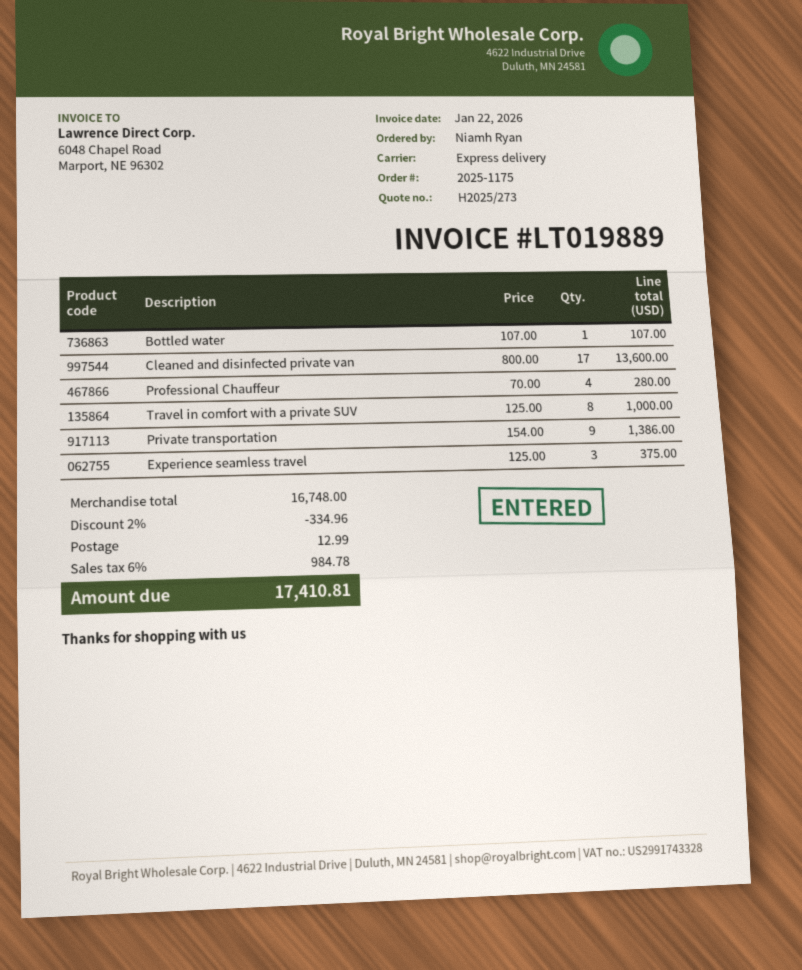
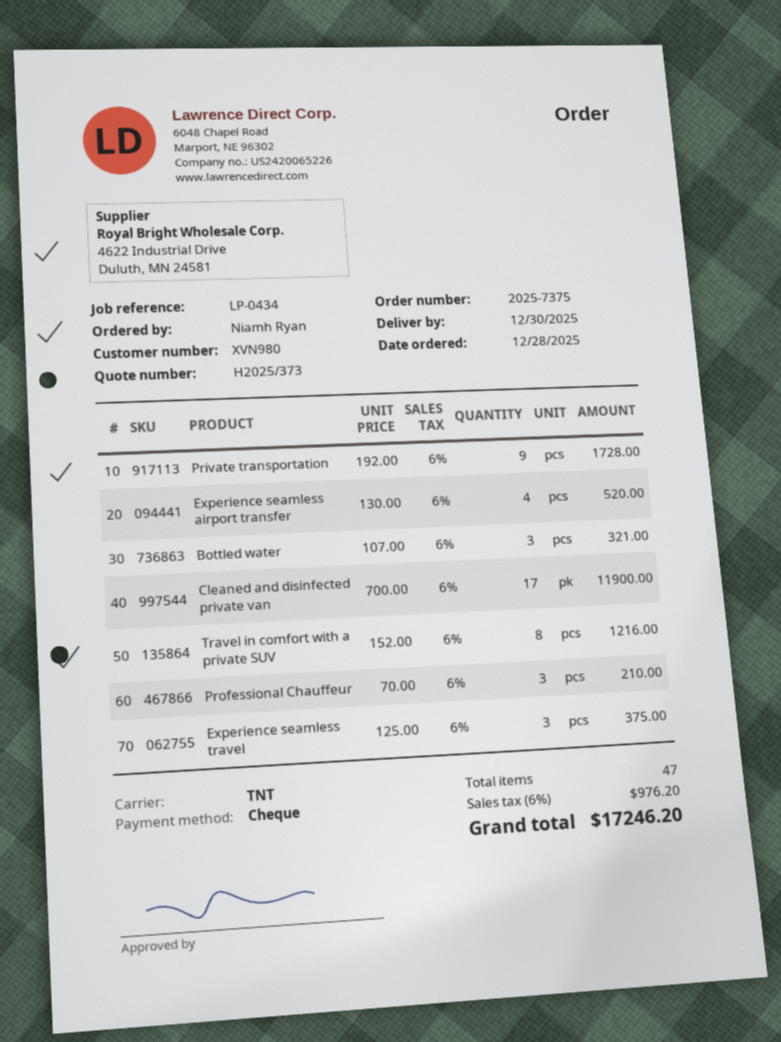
quote number: H2025/273 -> H2025/373
order number: 2025-1175 -> 2025-7375
shipping method: express -> TNT
Bottled water: 1 x 107.00 = 107.00 -> 3 x 107.00 = 321.00
Cleaned and disinfected private van: 17 x 800.00 = 13600.00 -> 17 x 700.00 = 11900.00
Professional Chauffeur: 4 x 70.00 = 280.00 -> 3 x 70.00 = 210.00
Travel in comfort with a private SUV: 8 x 125.00 = 1000.00 -> 8 x 152.00 = 1216.00
Private transportation: 9 x 154.00 = 1386.00 -> 9 x 192.00 = 1728.00
Experience seamless airport transfer: none -> 4 x 130.00 = 520.00
discount: 2% = 334.96 -> none
shipping: 12.99 -> none
tax: 6% = 984.78 -> 6% = 976.20
total: 17410.81 -> 17246.20

